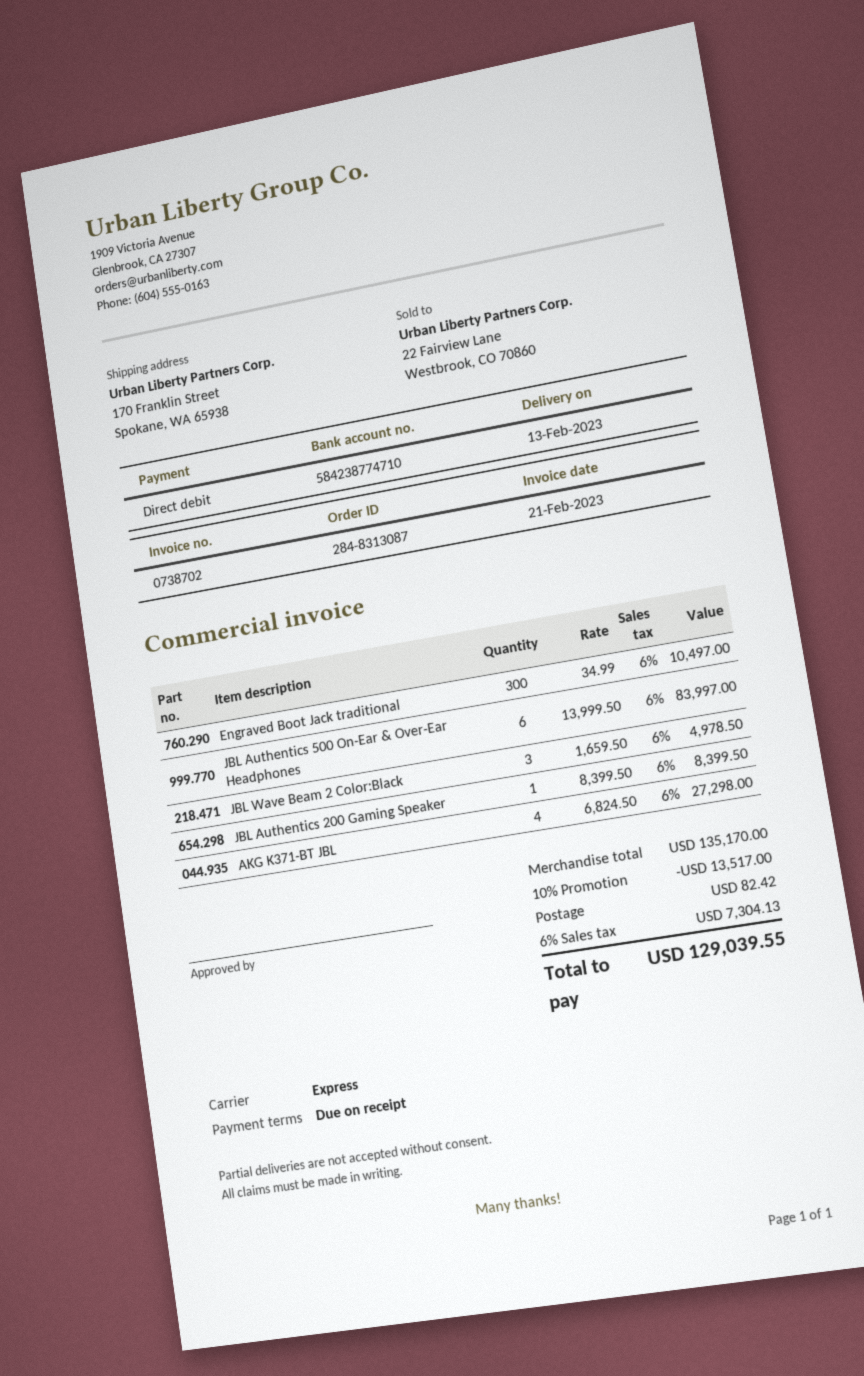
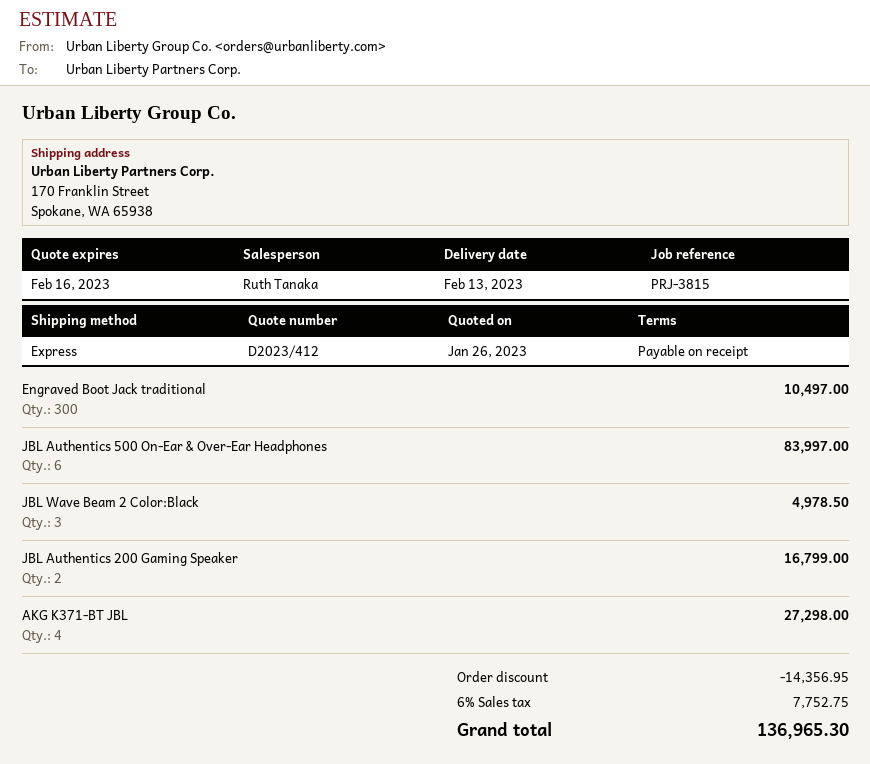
JBL Authentics 200 Gaming Speaker: 1 for 8399.50 -> 2 for 16799.00
discount: 13517.00 -> 14356.95
shipping: 82.42 -> none
tax: 6% = 7304.13 -> 6% = 7752.75
total: 129039.55 -> 136965.30

